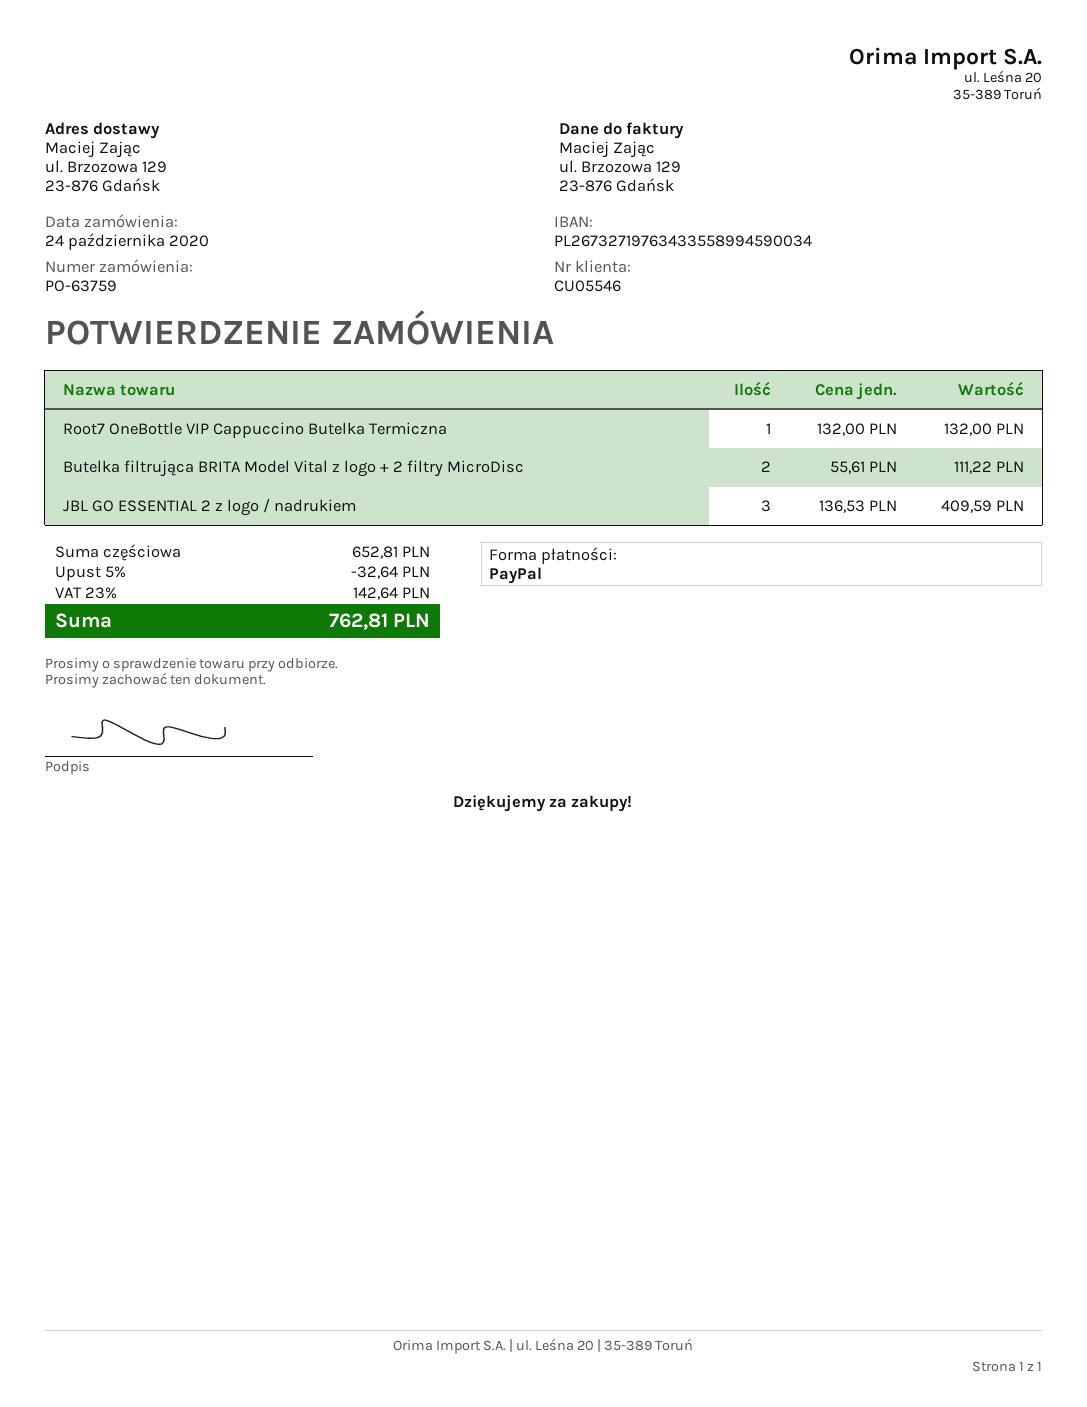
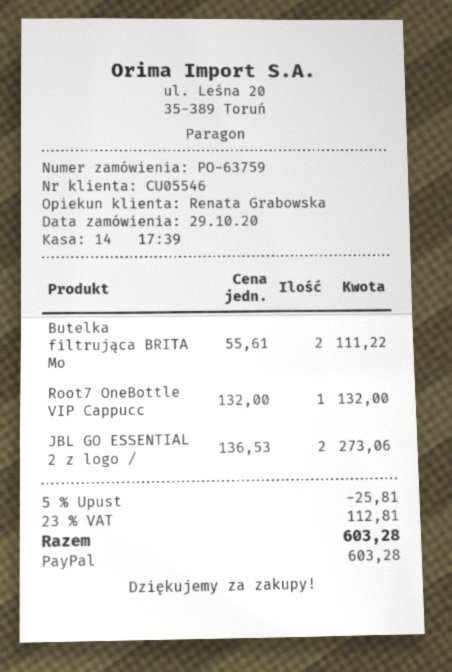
order date: 2020-10-24 -> 2020-10-29
JBL GO ESSENTIAL 2 z logo / nadrukiem: 3 x 136.53 = 409.59 -> 2 x 136.53 = 273.06
discount: 5% = 32.64 -> 5% = 25.81
tax: 23% = 142.64 -> 23% = 112.81
total: 762.81 -> 603.28

